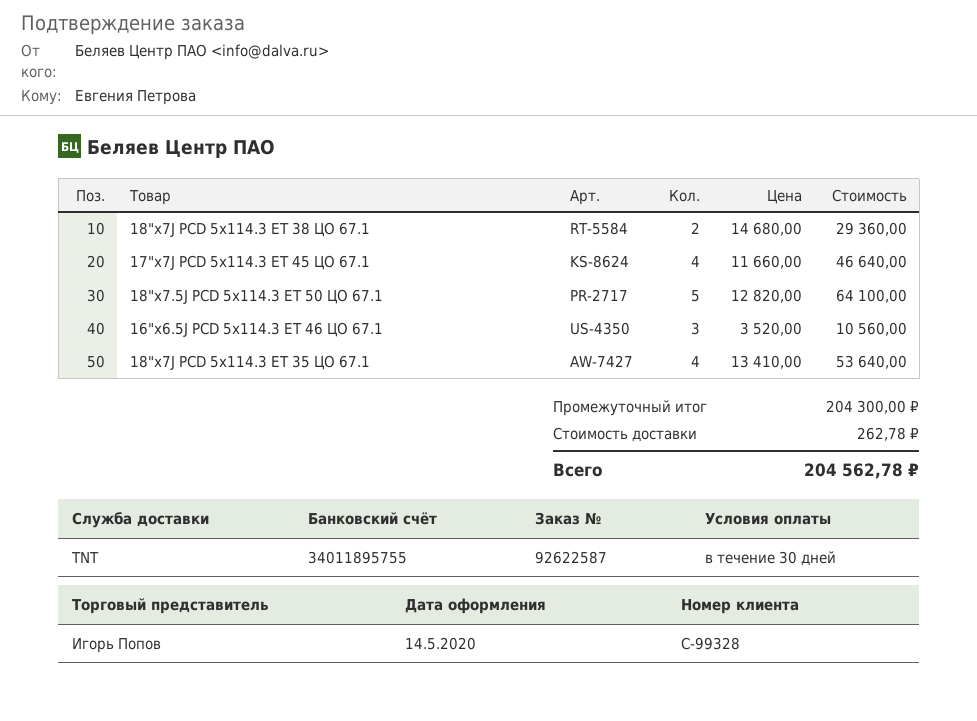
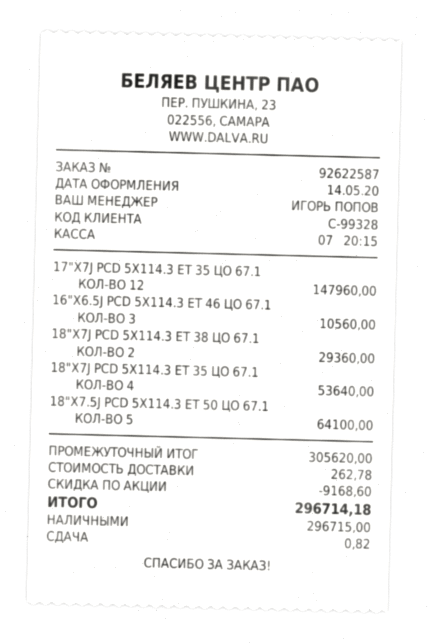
17"x7J PCD 5x114.3 ЕТ 45 ЦО 67.1: 4 for 46640.00 -> none
17"X7J PCD 5X114.3 ЕТ 35 ЦО 67.1: none -> 12 for 147960.00
subtotal: 204300.00 -> 305620.00
discount: none -> 9168.60
total: 204562.78 -> 296714.18

